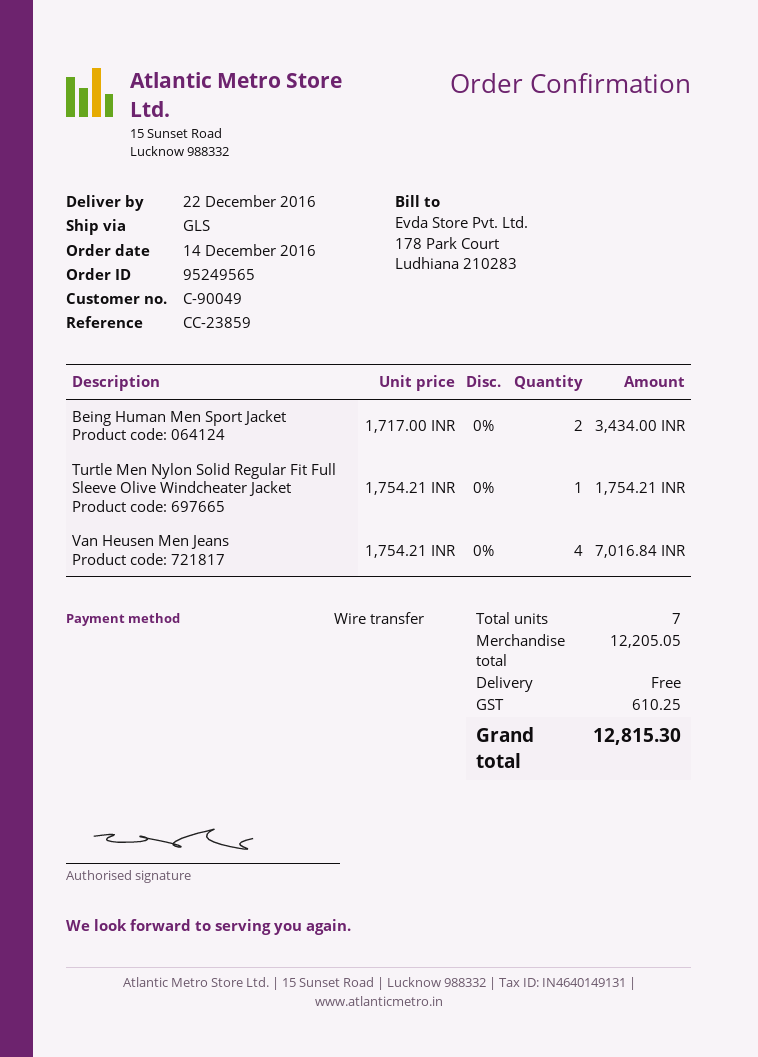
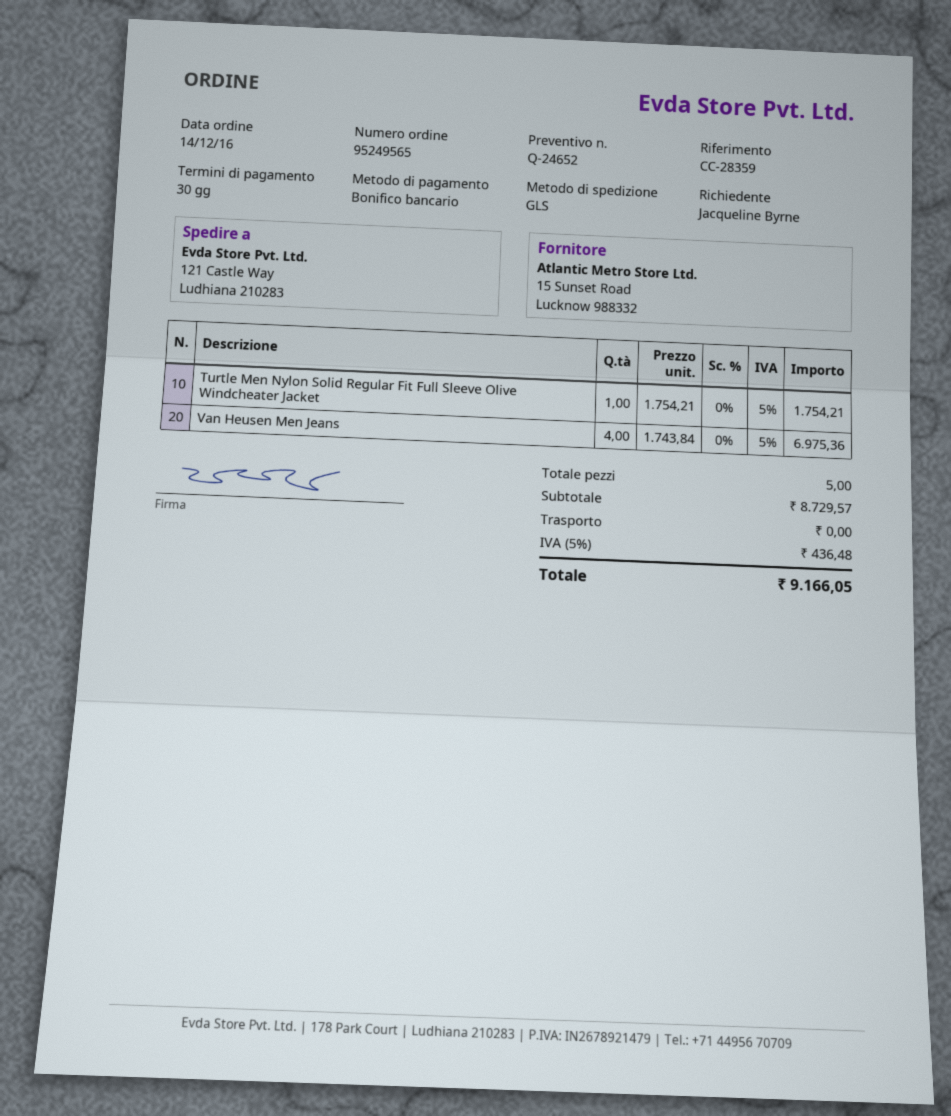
reference: CC-23859 -> CC-28359
Being Human Men Sport Jacket: 2 x 1717.00 = 3434.00 -> none
Van Heusen Men Jeans: 4 x 1754.21 = 7016.84 -> 4 x 1743.84 = 6975.36
total quantity: 7 -> 5
subtotal: 12205.05 -> 8729.57
tax: 610.25 -> 436.48
total: 12815.30 -> 9166.05

